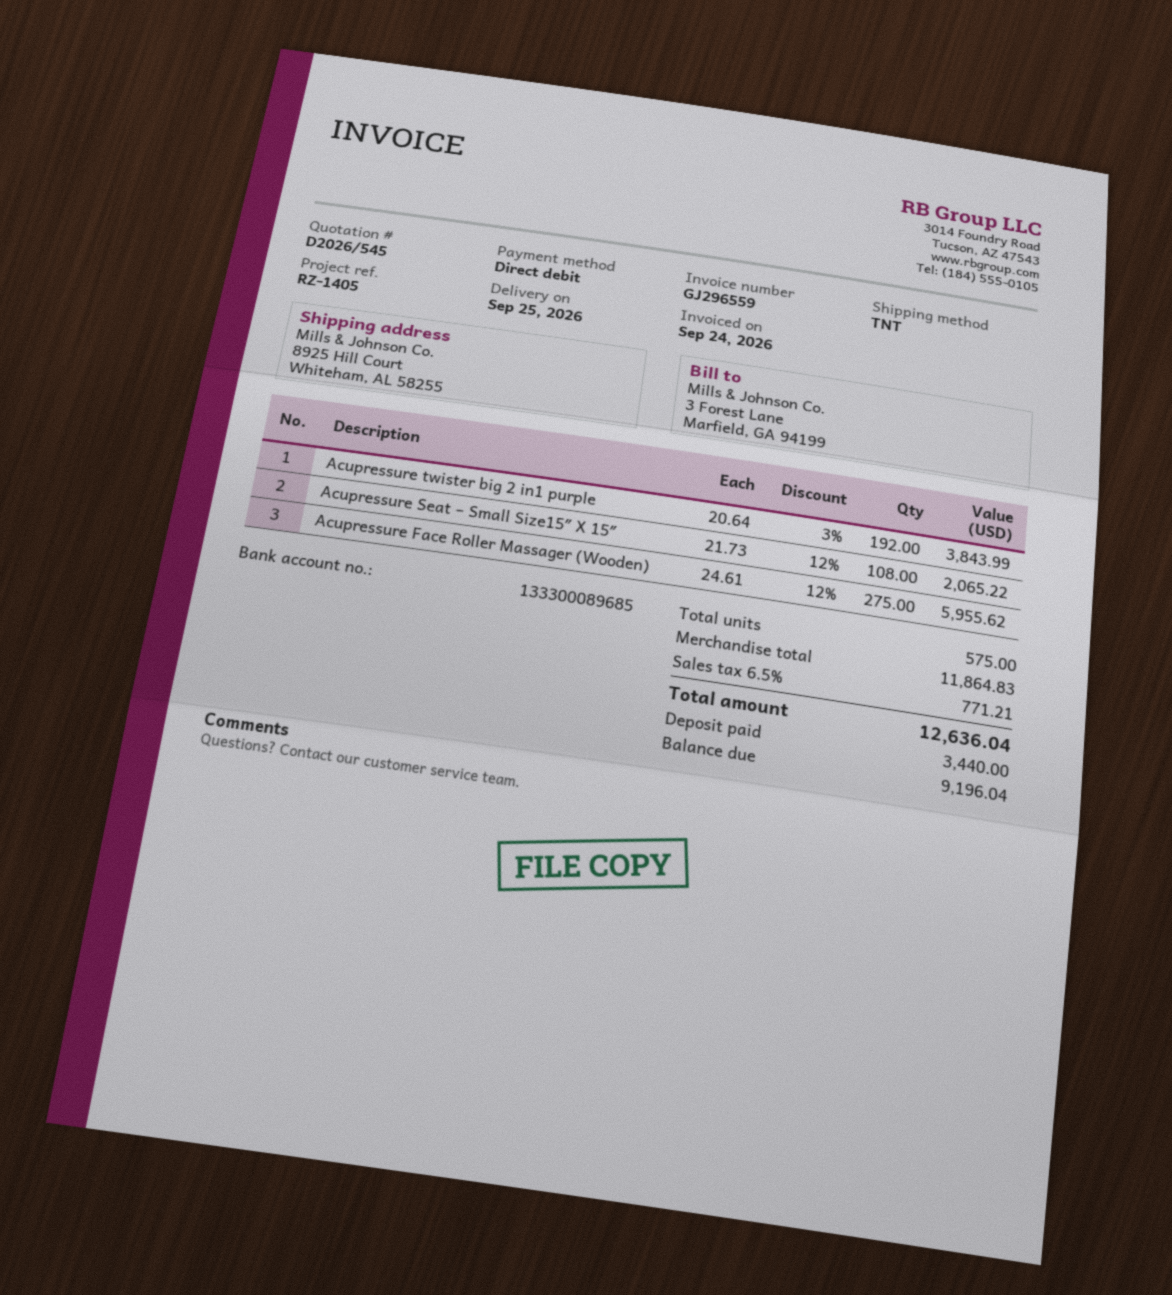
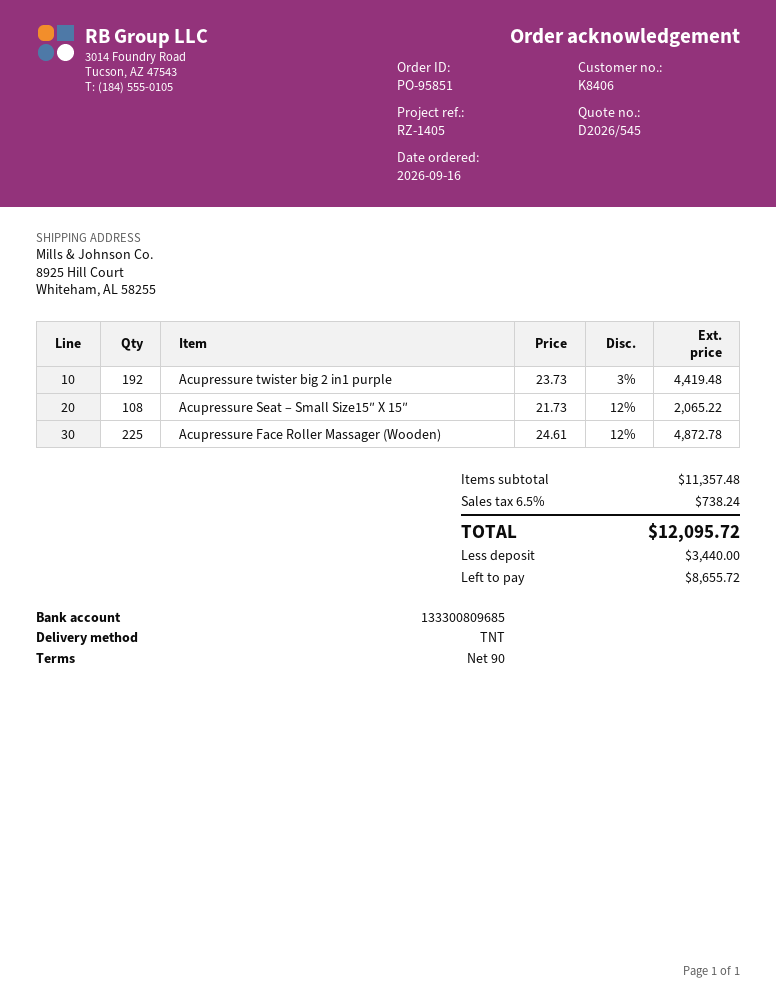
bank account: 133300089685 -> 133300809685
Acupressure twister big 2 in1 purple: 192 x 20.64 - 3% = 3843.99 -> 192 x 23.73 - 3% = 4419.48
Acupressure Face Roller Massager (Wooden): 275 x 24.61 - 12% = 5955.62 -> 225 x 24.61 - 12% = 4872.78
subtotal: 11864.83 -> 11357.48
tax: 6.5% = 771.21 -> 6.5% = 738.24
total: 12636.04 -> 12095.72
balance: 9196.04 -> 8655.72

